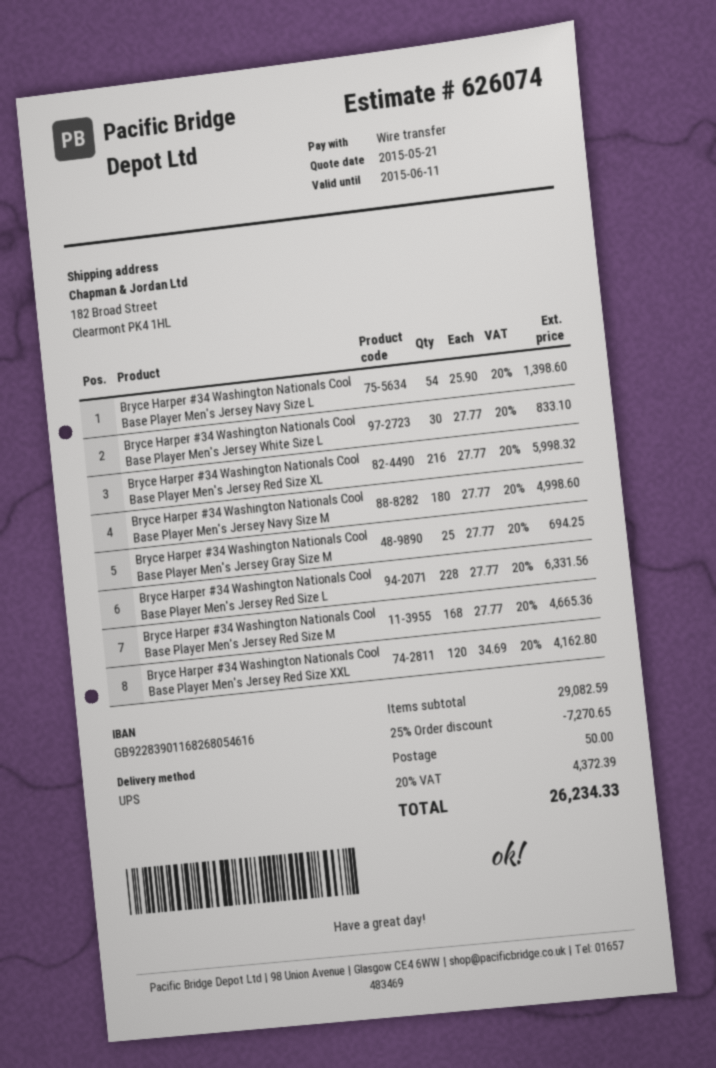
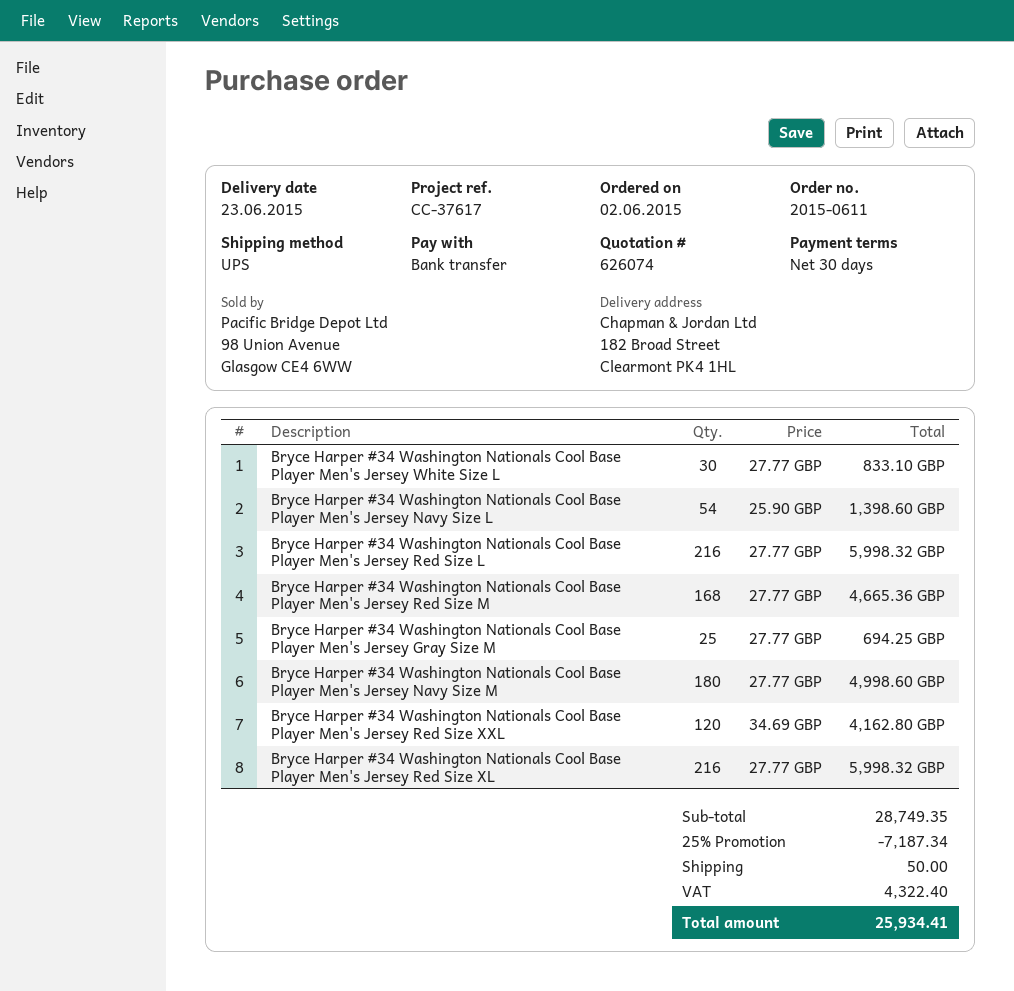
Bryce Harper #34 Washington Nationals Cool Base Player Men's Jersey Red Size L: 228 x 27.77 = 6331.56 -> 216 x 27.77 = 5998.32
subtotal: 29082.59 -> 28749.35
discount: 25% = 7270.65 -> 25% = 7187.34
tax: 4372.39 -> 4322.40
total: 26234.33 -> 25934.41

